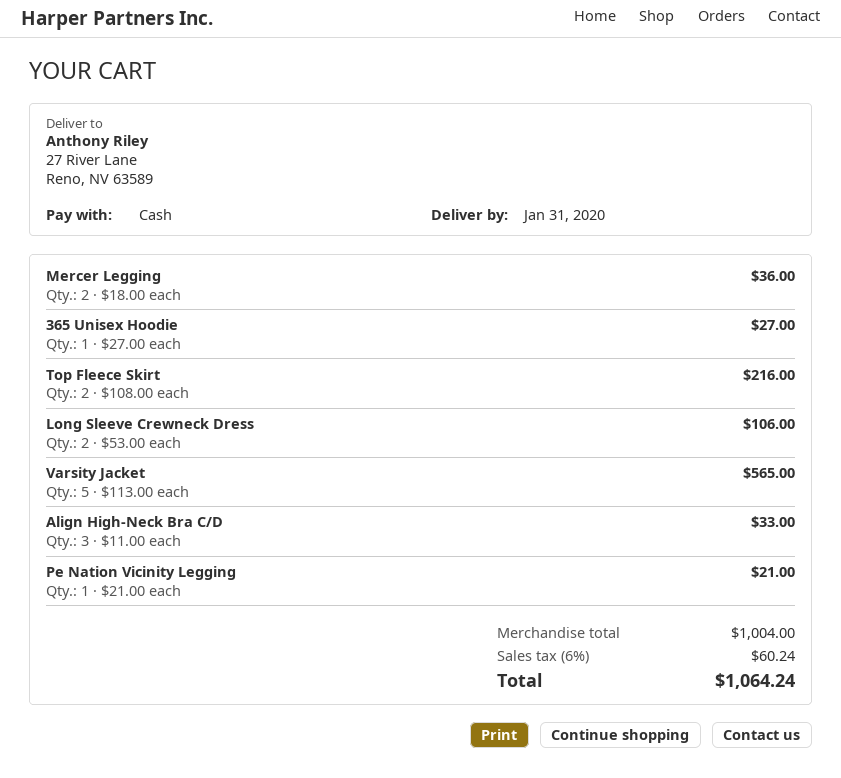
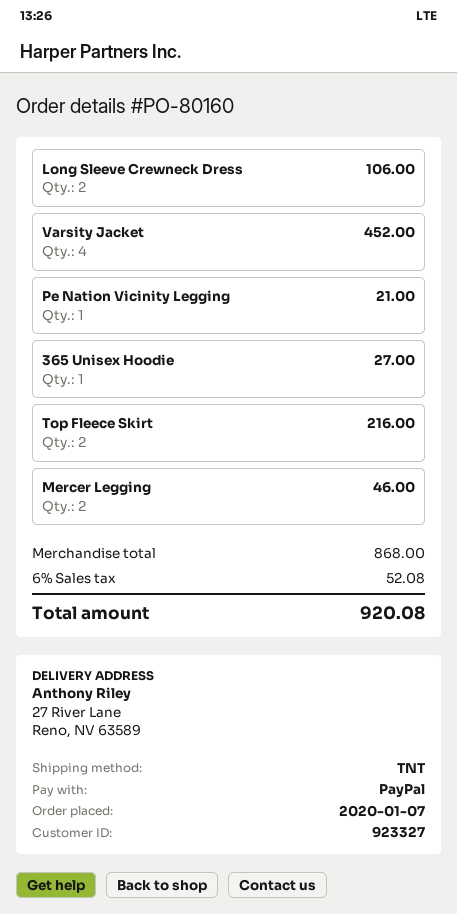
payment method: cash -> PayPal
Mercer Legging: 2 for 36.00 -> 2 for 46.00
Varsity Jacket: 5 for 565.00 -> 4 for 452.00
Align High-Neck Bra C/D: 3 for 33.00 -> none
subtotal: 1004.00 -> 868.00
tax: 6% = 60.24 -> 6% = 52.08
total: 1064.24 -> 920.08

